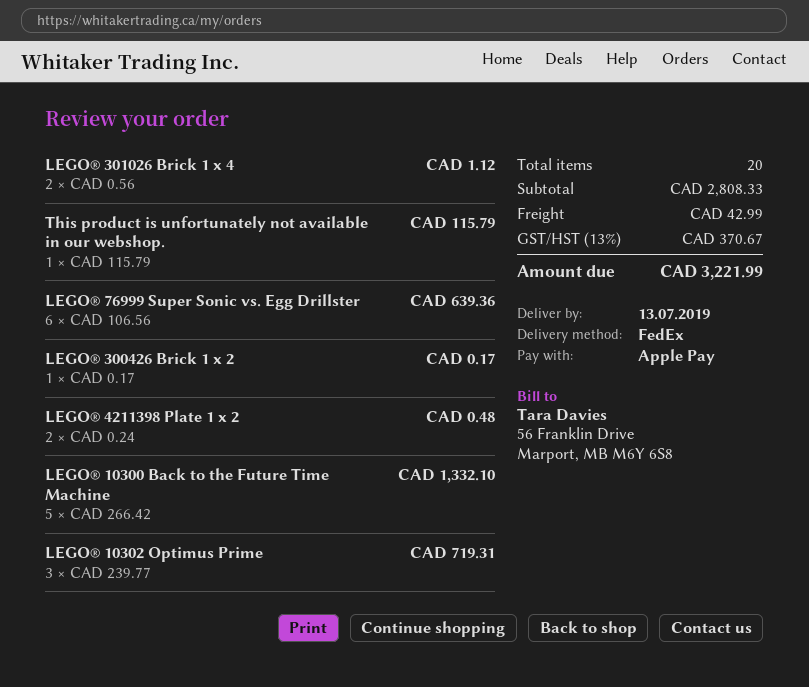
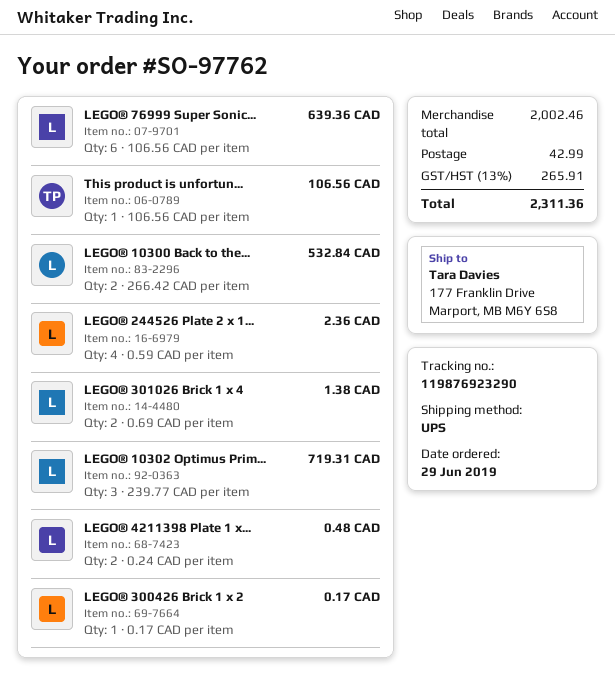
shipping method: FedEx -> UPS
LEGO® 301026 Brick 1 x 4: 2 x 0.56 = 1.12 -> 2 x 0.69 = 1.38
This product is unfortunately not available in our webshop.: 1 x 115.79 = 115.79 -> 1 x 106.56 = 106.56
LEGO® 10300 Back to the Future Time Machine: 5 x 266.42 = 1332.10 -> 2 x 266.42 = 532.84
LEGO® 244526 Plate 2 x 1...: none -> 4 x 0.59 = 2.36
subtotal: 2808.33 -> 2002.46
tax: 13% = 370.67 -> 13% = 265.91
total: 3221.99 -> 2311.36

